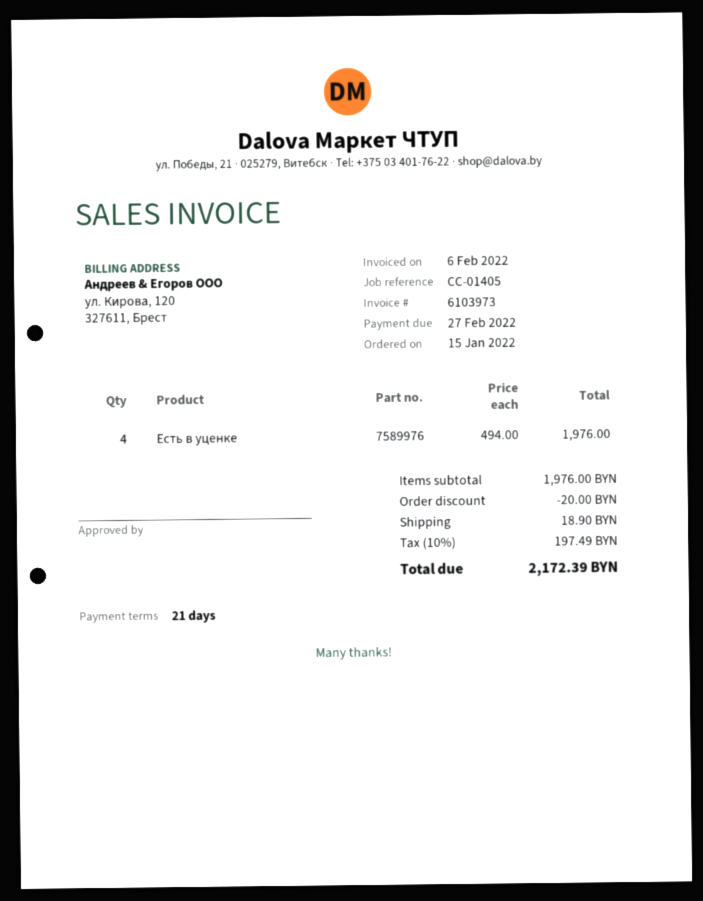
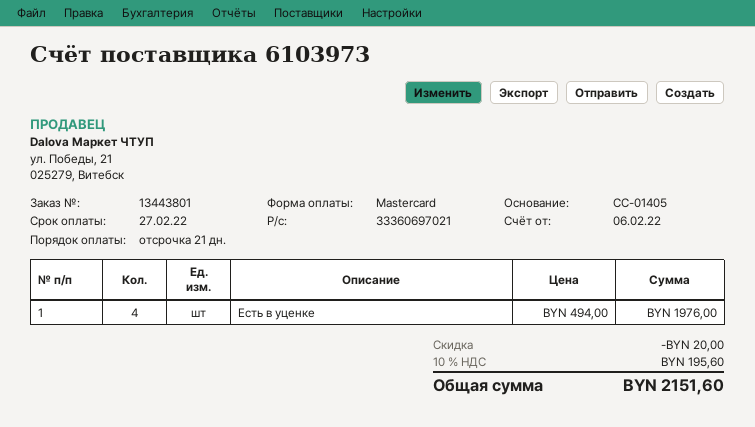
shipping: 18.90 -> none
tax: 10% = 197.49 -> 10% = 195.60
total: 2172.39 -> 2151.60

